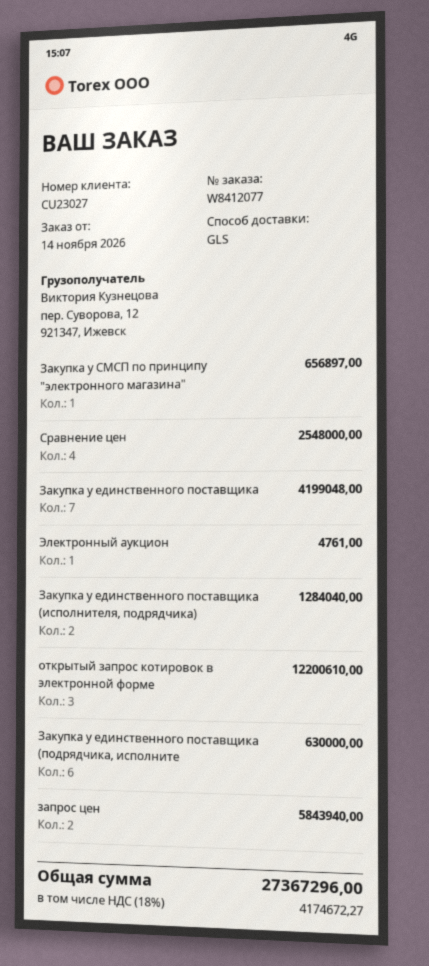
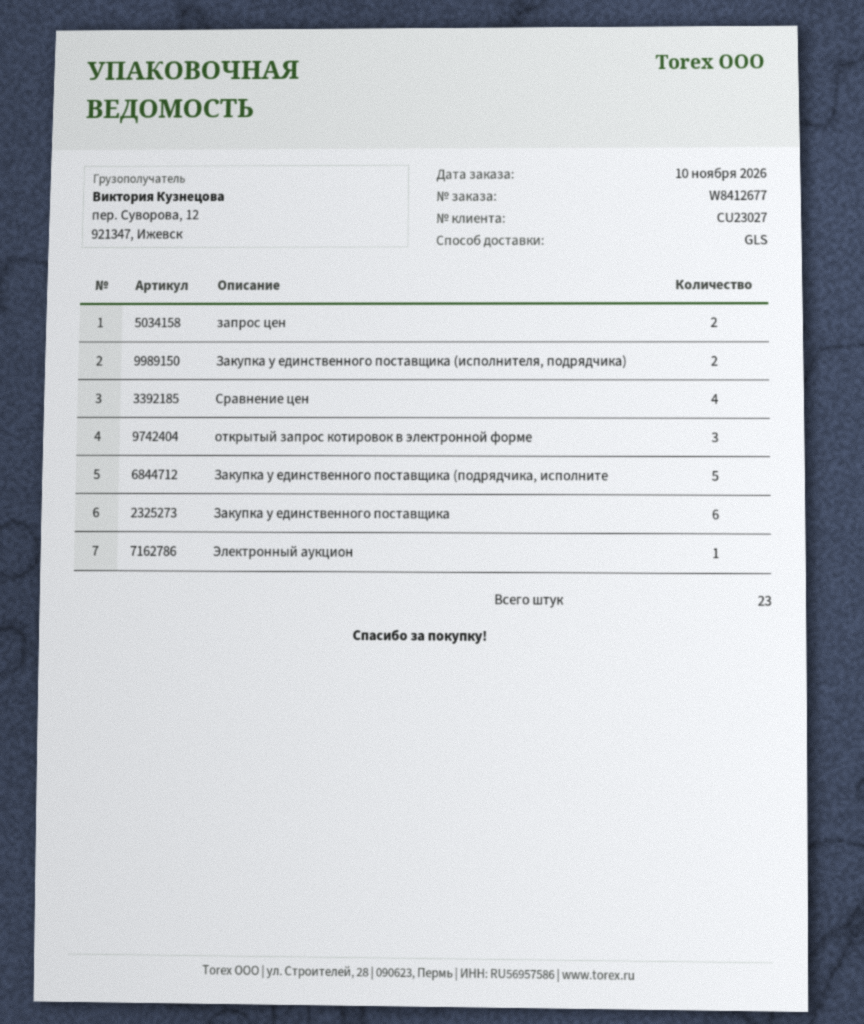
order number: W8412077 -> W8412677
order date: 2026-11-14 -> 2026-11-10
Закупка у СМСП по принципу "электронного магазина": 1 -> none
Закупка у единственного поставщика: 7 -> 6
Закупка у единственного поставщика (подрядчика, исполните: 6 -> 5

